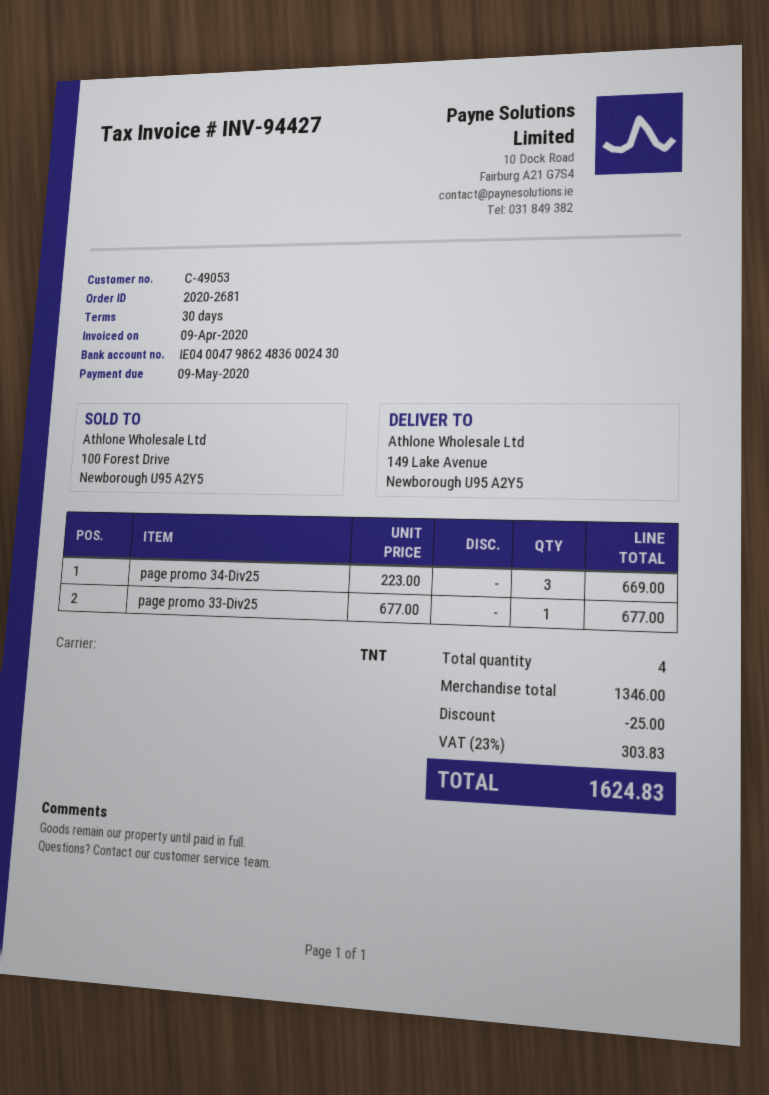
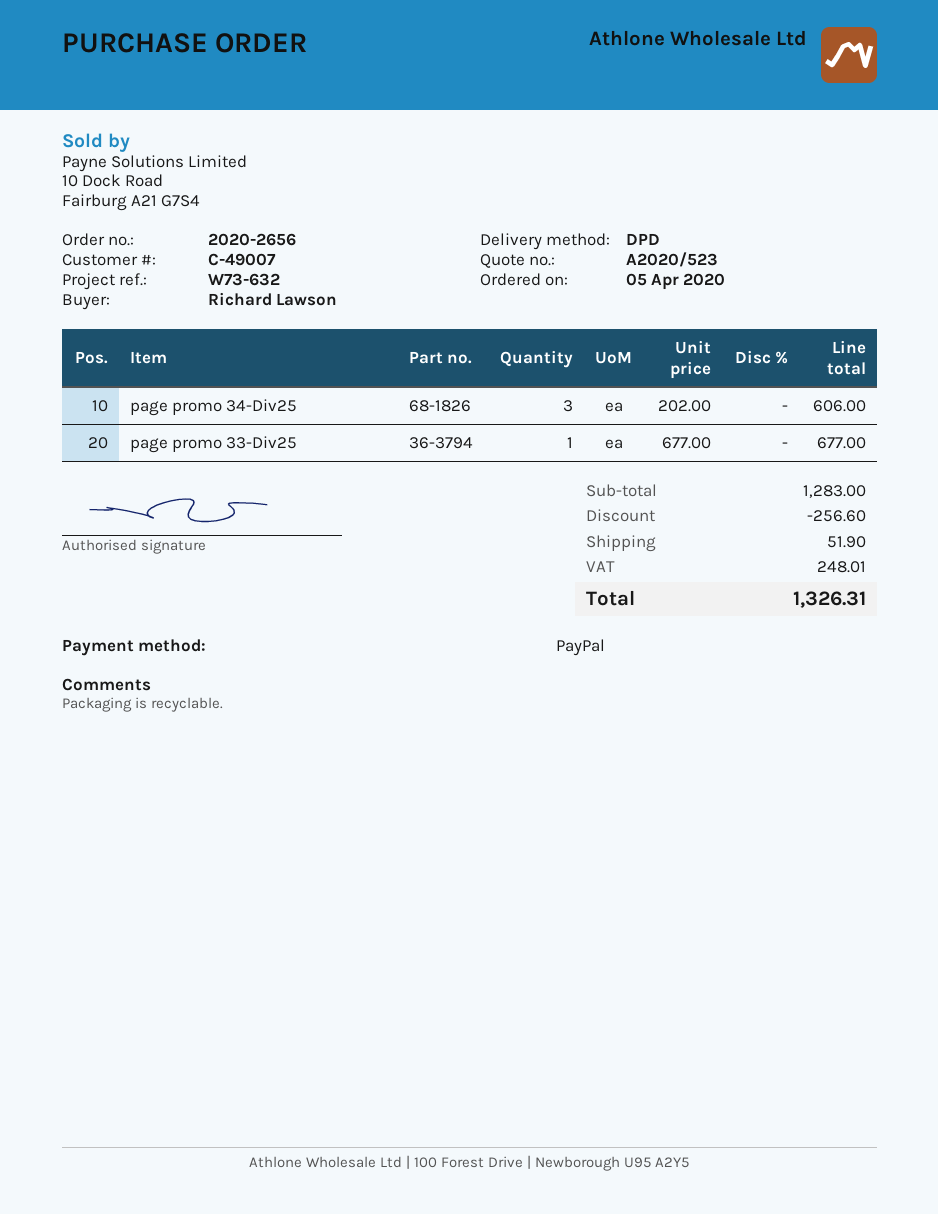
order number: 2020-2681 -> 2020-2656
customer number: C-49053 -> C-49007
shipping method: TNT -> DPD
page promo 34-Div25: 3 x 223.00 = 669.00 -> 3 x 202.00 = 606.00
subtotal: 1346.00 -> 1283.00
discount: 25.00 -> 256.60
shipping: none -> 51.90
tax: 303.83 -> 248.01
total: 1624.83 -> 1326.31

